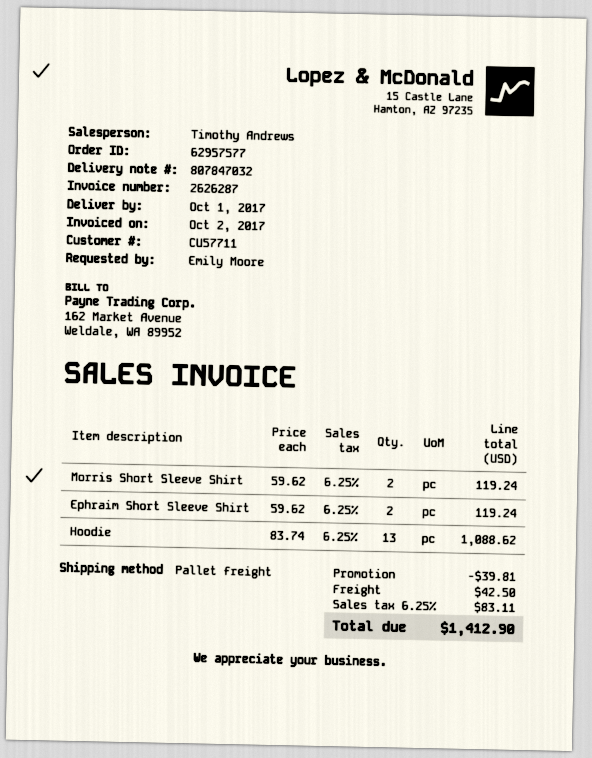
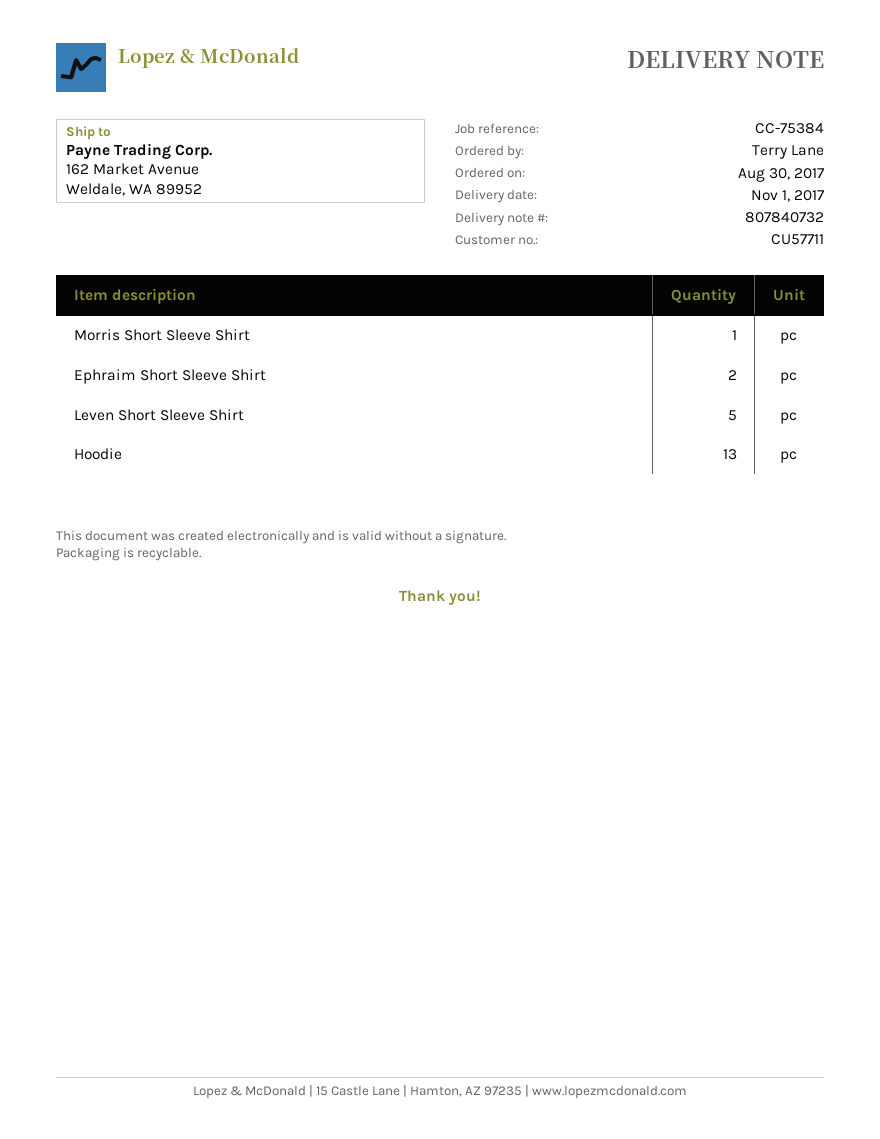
delivery note number: 807847032 -> 807840732
delivery date: 2017-10-01 -> 2017-11-01
ordered by: Emily Moore -> Terry Lane
Morris Short Sleeve Shirt: 2 -> 1
Leven Short Sleeve Shirt: none -> 5

